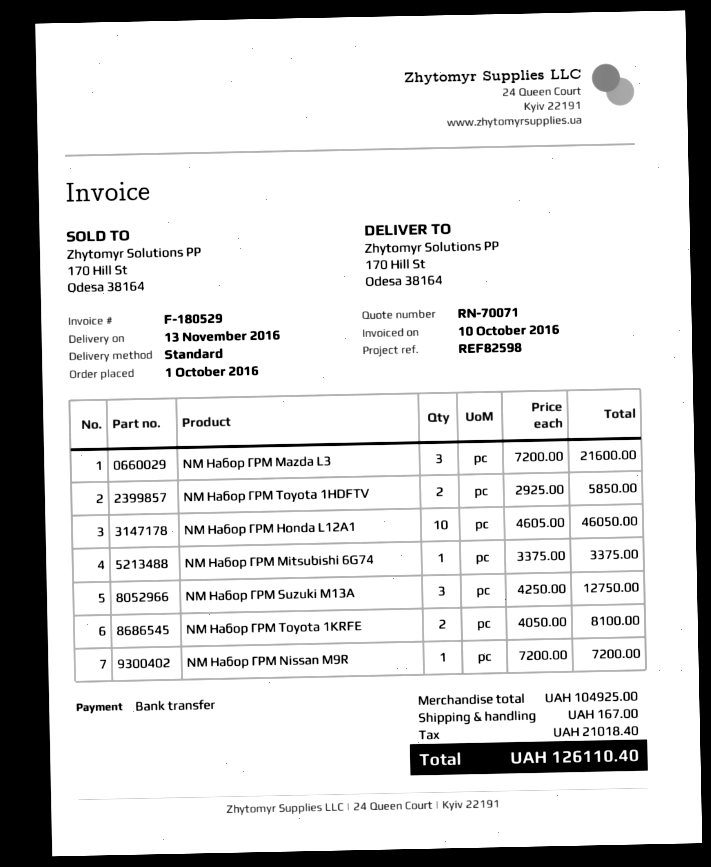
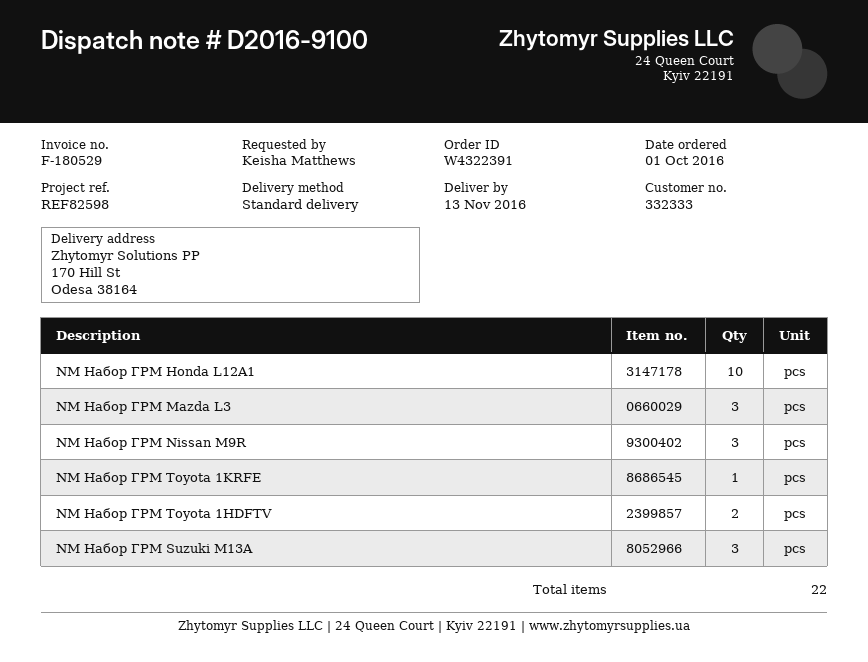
NM Набор ГРМ Mitsubishi 6G74: 1 -> none
NM Набор ГРМ Toyota 1KRFE: 2 -> 1
NM Набор ГРМ Nissan M9R: 1 -> 3

